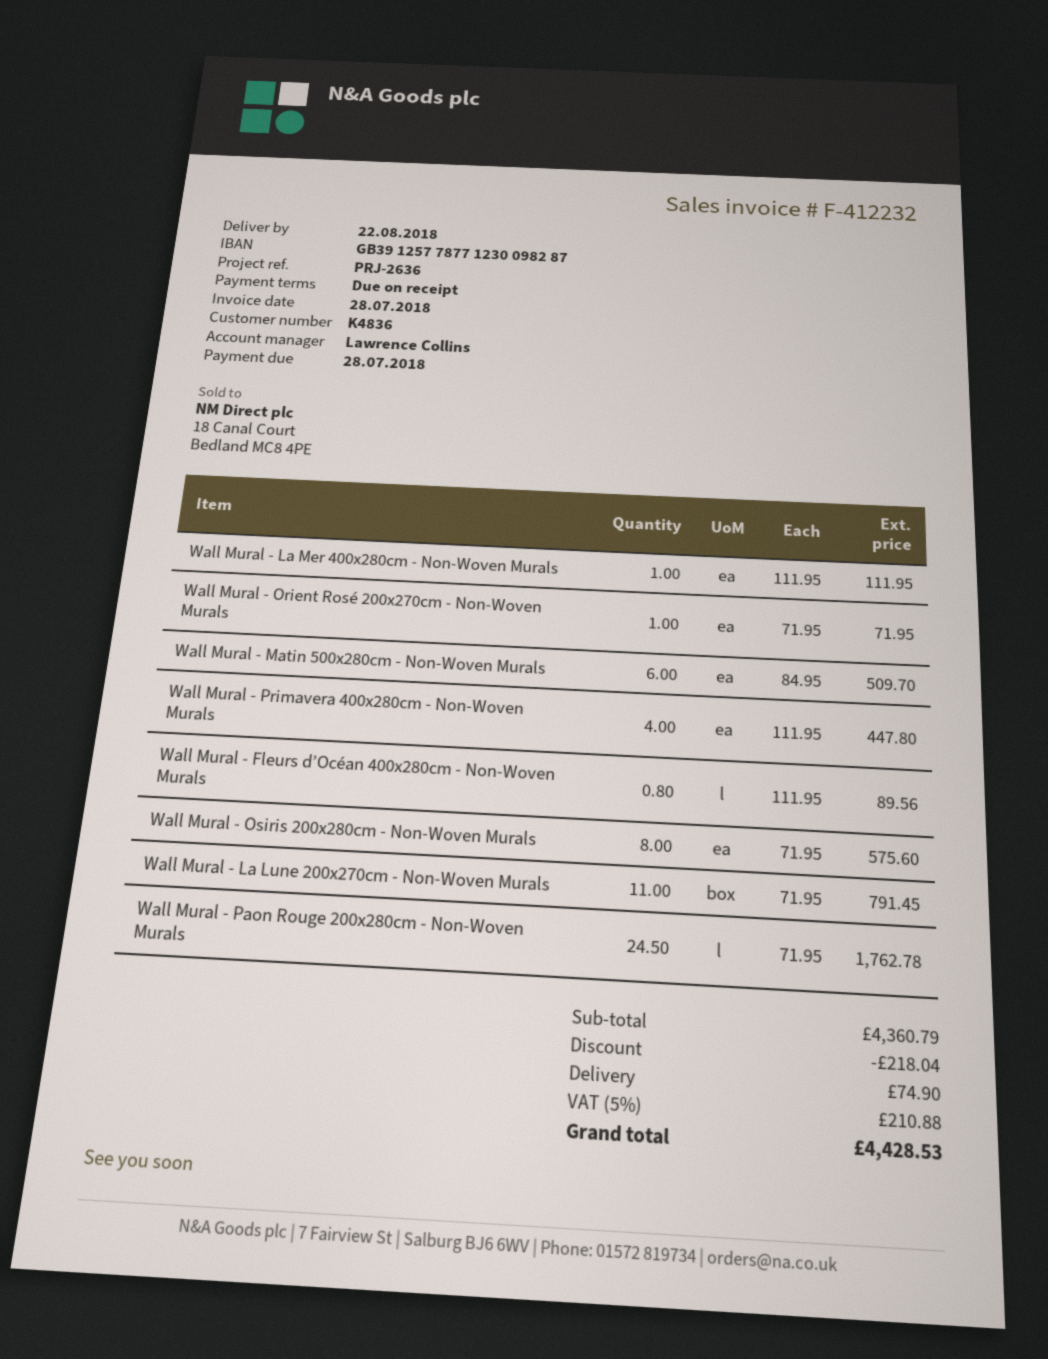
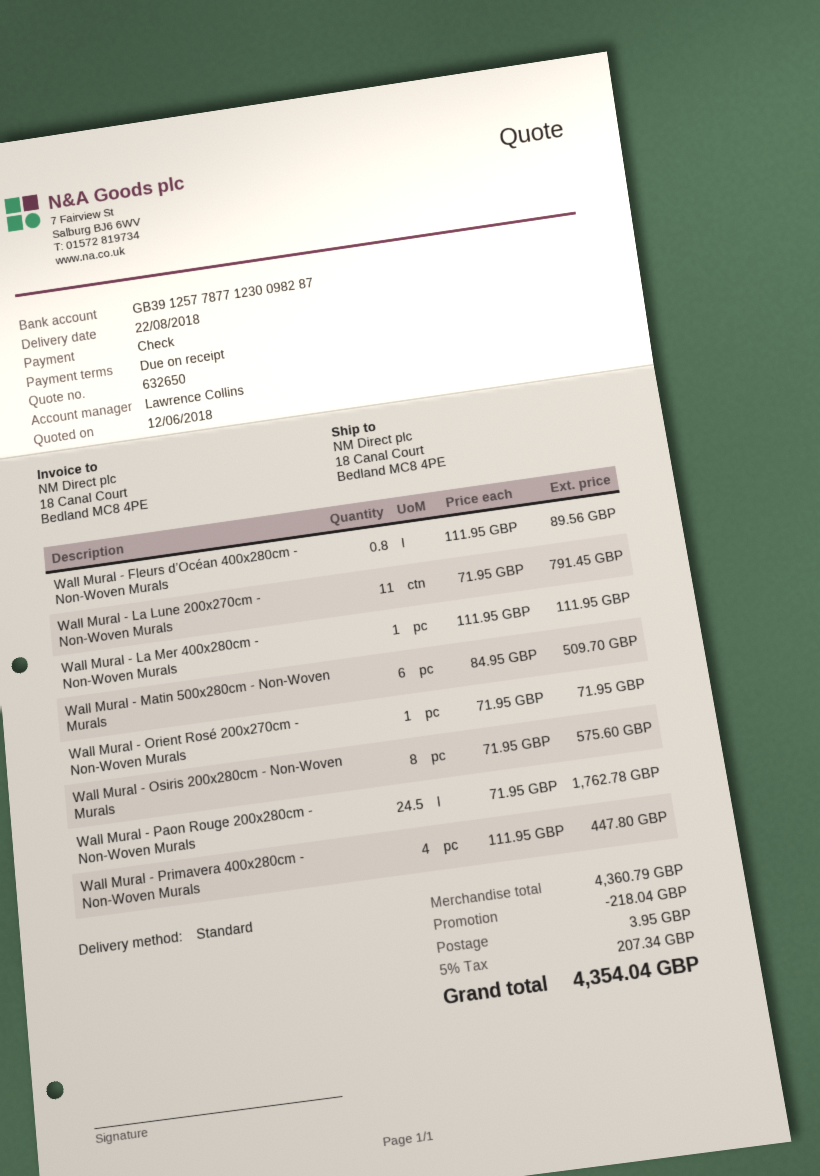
shipping: 74.90 -> 3.95
tax: 5% = 210.88 -> 5% = 207.34
total: 4428.53 -> 4354.04

